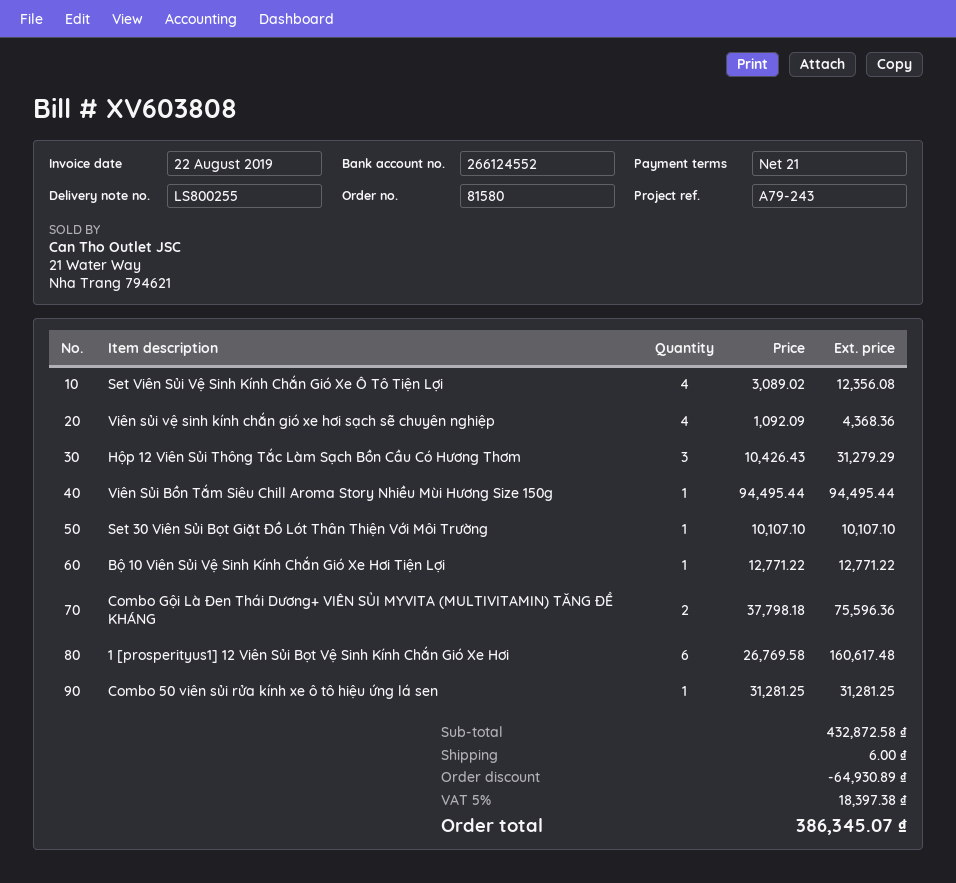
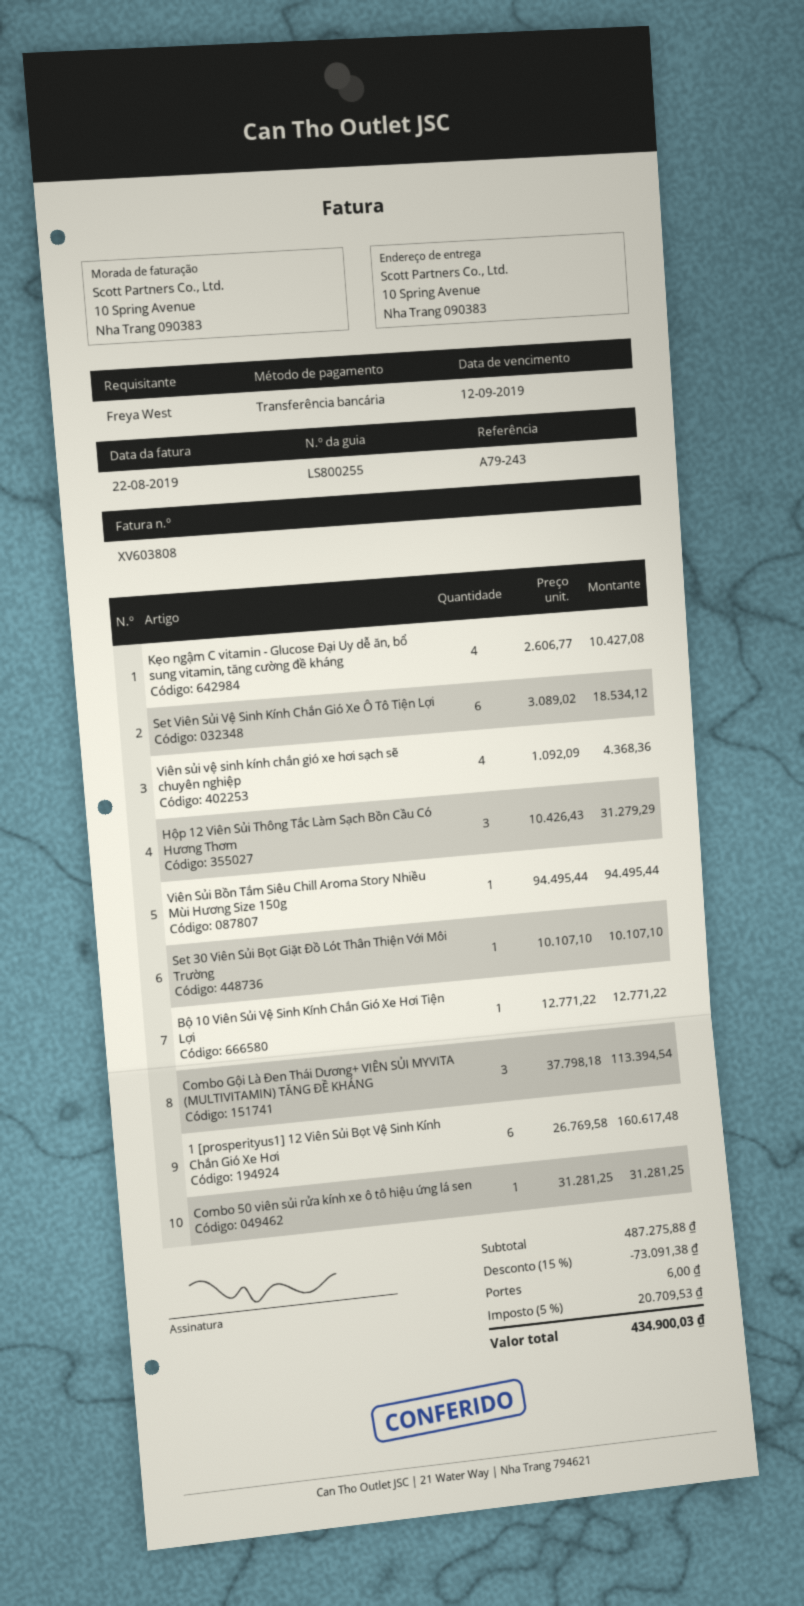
Set Viên Sủi Vệ Sinh Kính Chắn Gió Xe Ô Tô Tiện Lợi: 4 x 3089.02 = 12356.08 -> 6 x 3089.02 = 18534.12
Combo Gội Là Đen Thái Dương+ VIÊN SỦI MYVITA (MULTIVITAMIN) TĂNG ĐỀ KHÁNG: 2 x 37798.18 = 75596.36 -> 3 x 37798.18 = 113394.54
Kẹo ngậm C vitamin - Glucose Đại Uy dễ ăn, bổ sung vitamin, tăng cường đề kháng: none -> 4 x 2606.77 = 10427.08
subtotal: 432872.58 -> 487275.88
discount: 64930.89 -> 73091.38
tax: 5% = 18397.38 -> 5% = 20709.53
total: 386345.07 -> 434900.03

